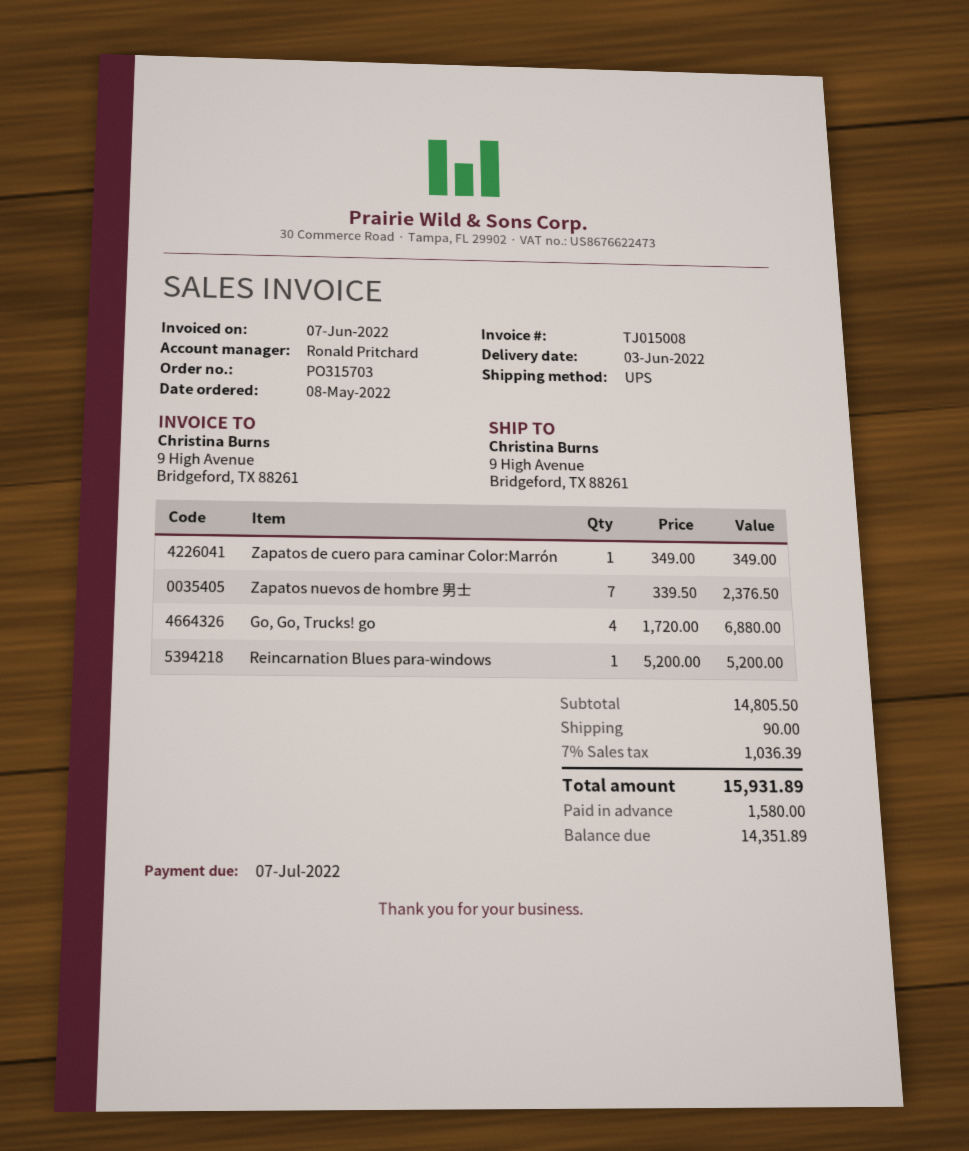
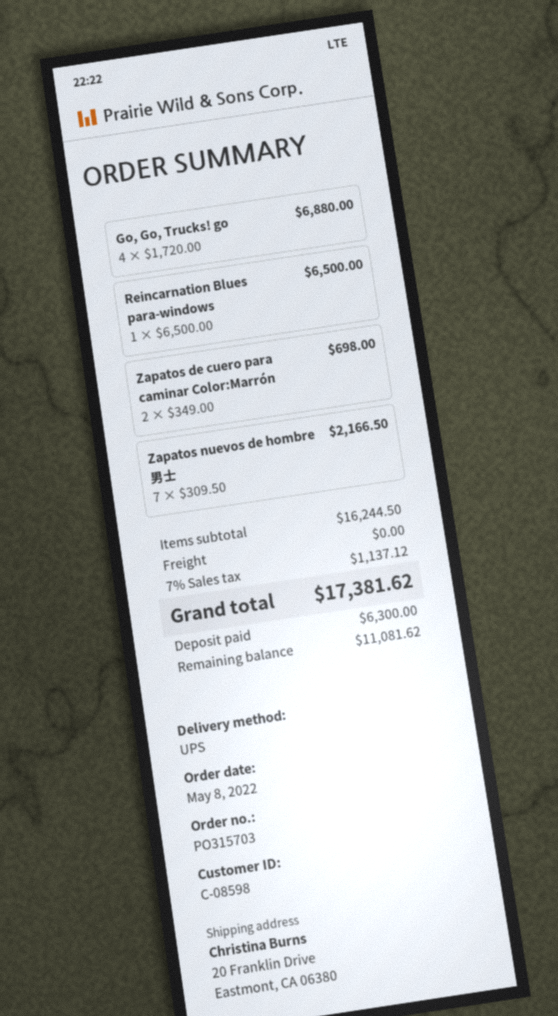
ship to: 9 High Avenue, Bridgeford, TX 88261 -> 20 Franklin Drive, Eastmont, CA 06380
Zapatos de cuero para caminar Color:Marrón: 1 x 349.00 = 349.00 -> 2 x 349.00 = 698.00
Zapatos nuevos de hombre 男士: 7 x 339.50 = 2376.50 -> 7 x 309.50 = 2166.50
Reincarnation Blues para-windows: 1 x 5200.00 = 5200.00 -> 1 x 6500.00 = 6500.00
subtotal: 14805.50 -> 16244.50
shipping: 90.00 -> 0.00
tax: 7% = 1036.39 -> 7% = 1137.12
total: 15931.89 -> 17381.62
deposit: 1580.00 -> 6300.00
balance: 14351.89 -> 11081.62

